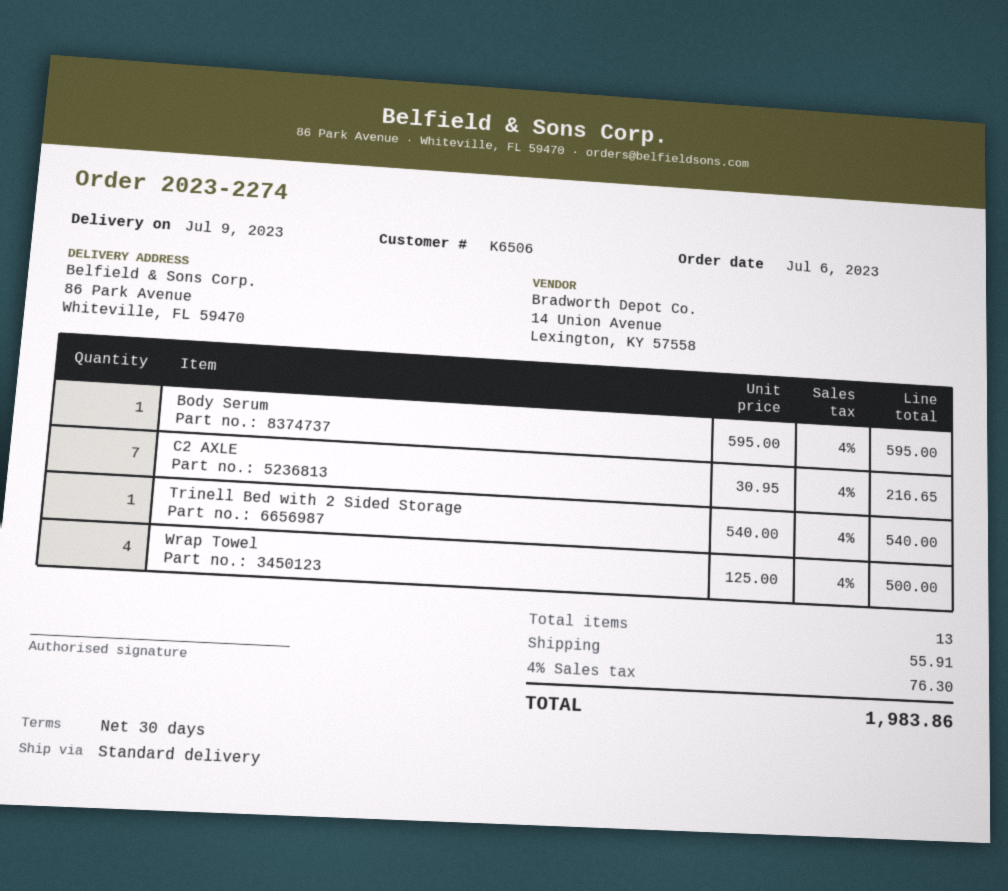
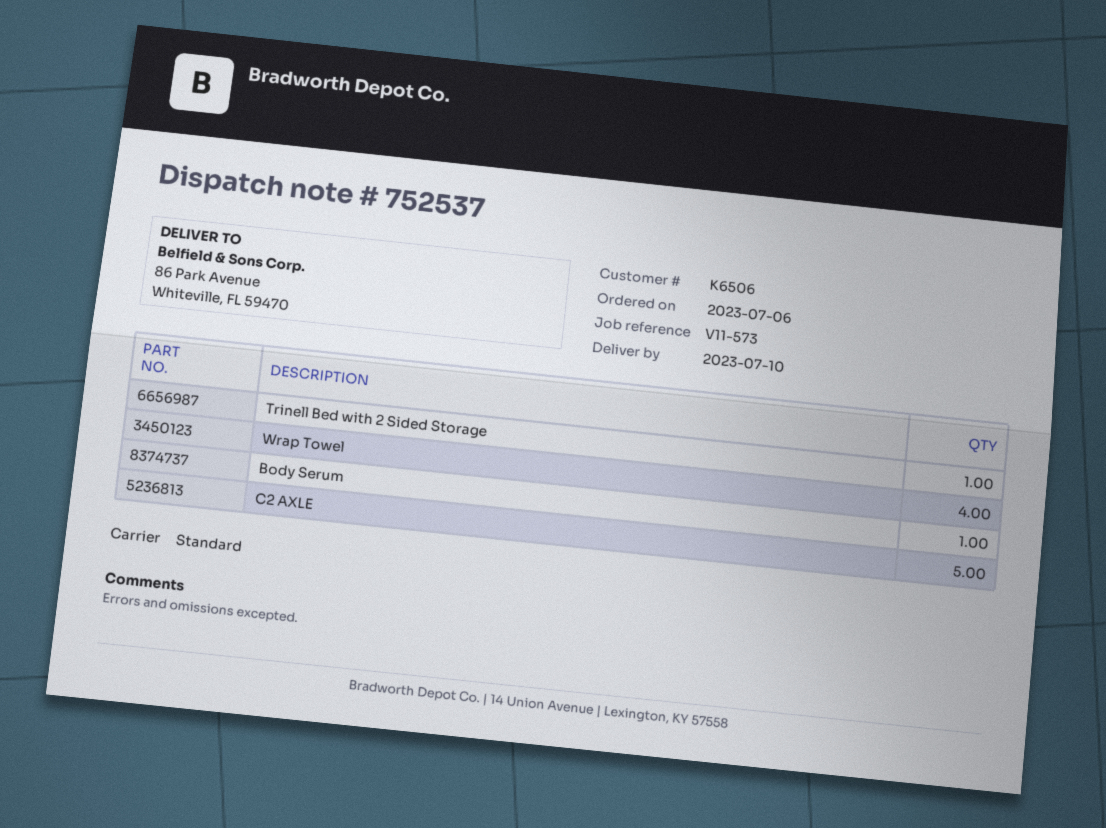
delivery date: 2023-07-09 -> 2023-07-10
C2 AXLE: 7 -> 5

